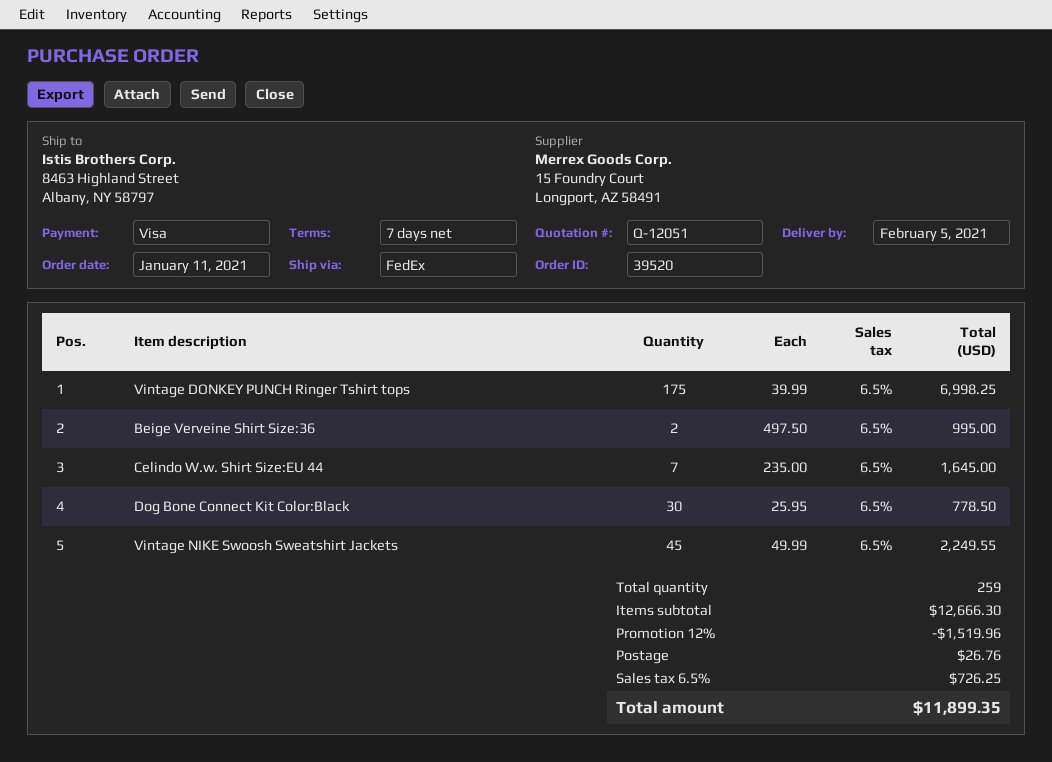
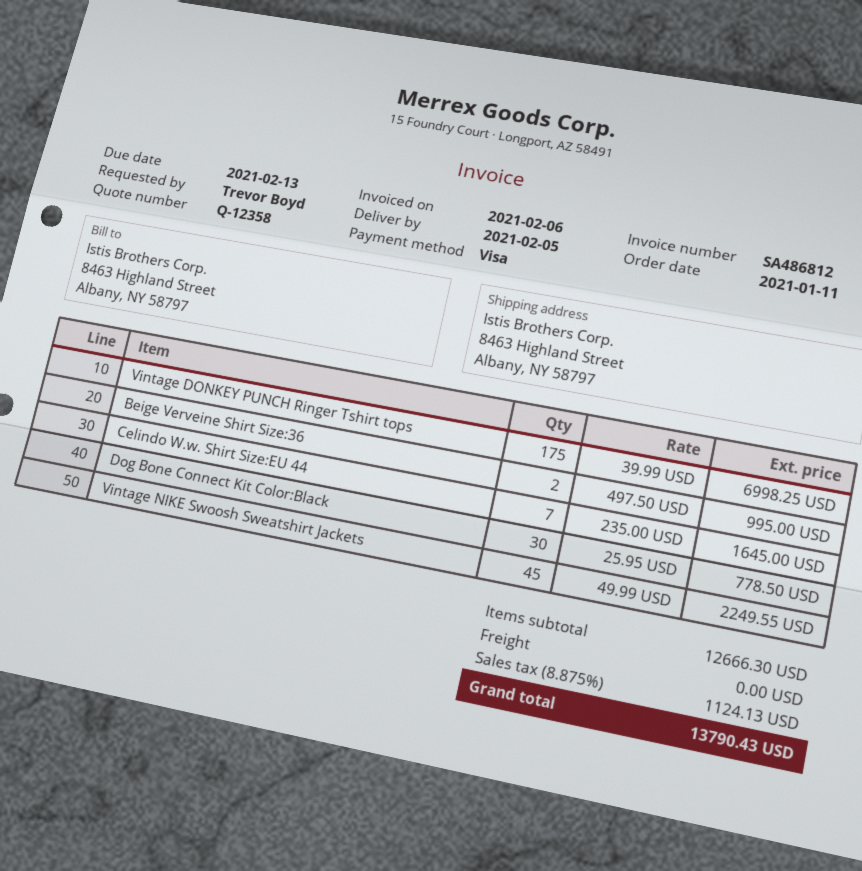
quote number: Q-12051 -> Q-12358
discount: 12% = 1519.96 -> none
shipping: 26.76 -> 0.00
tax: 6.5% = 726.25 -> 8.875% = 1124.13
total: 11899.35 -> 13790.43

